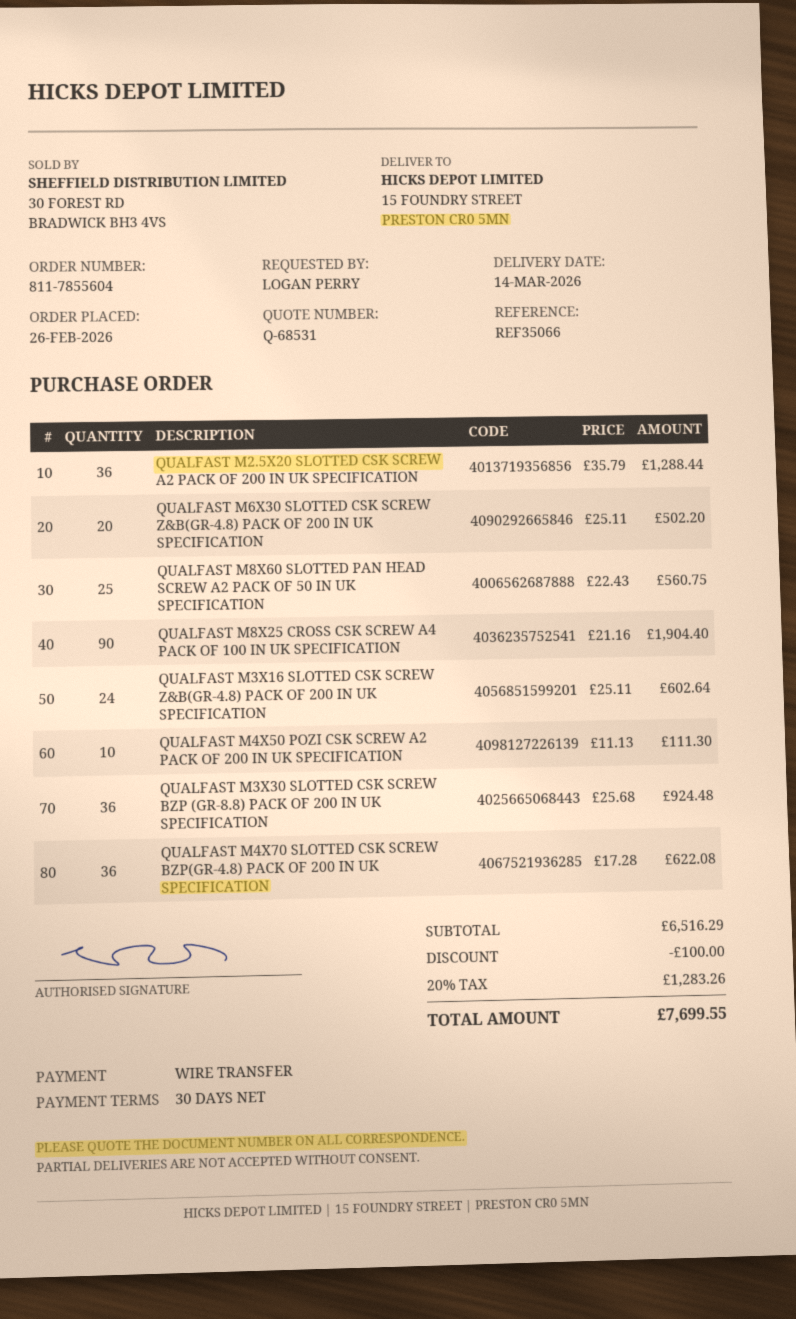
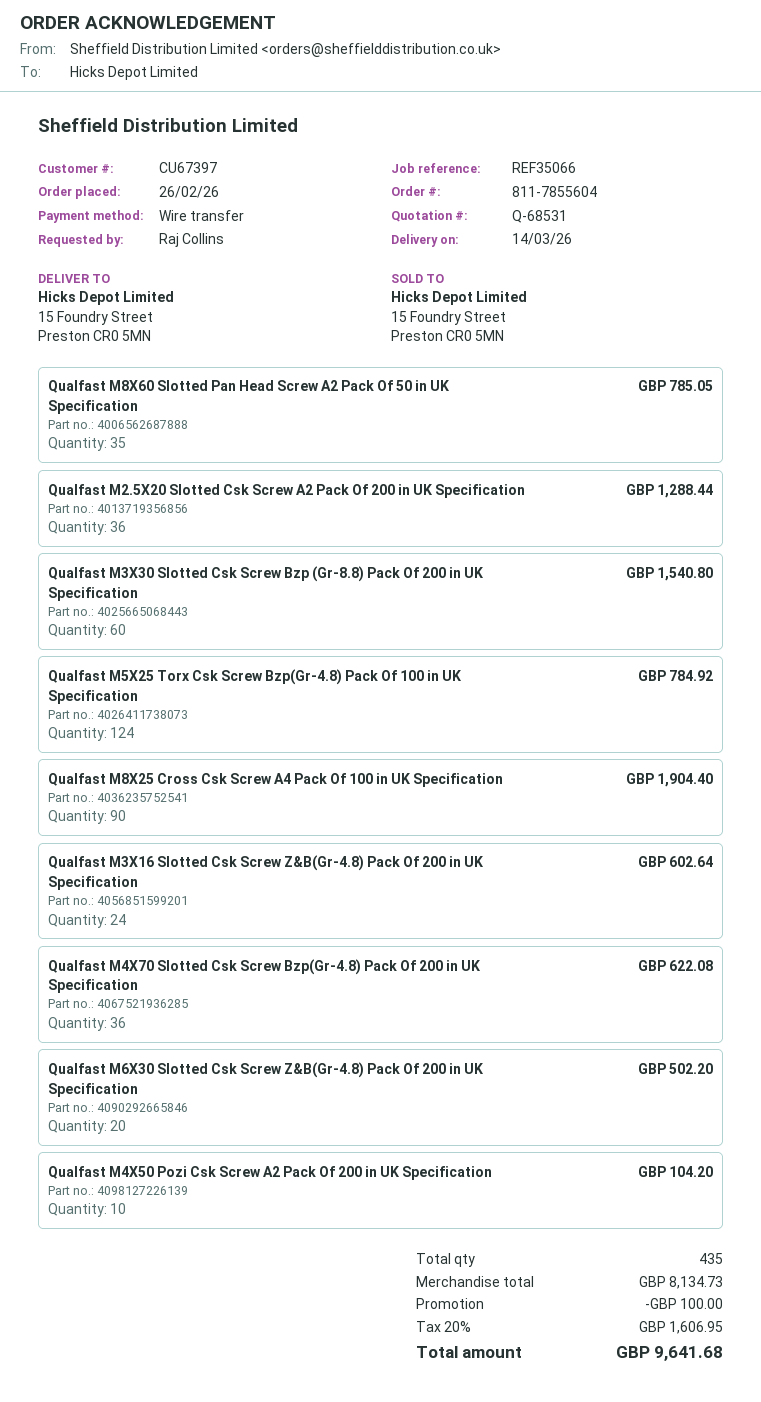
ordered by: LOGAN PERRY -> Raj Collins
QUALFAST M8X60 SLOTTED PAN HEAD SCREW A2 PACK OF 50 IN UK SPECIFICATION: 25 for 560.75 -> 35 for 785.05
QUALFAST M4X50 POZI CSK SCREW A2 PACK OF 200 IN UK SPECIFICATION: 10 for 111.30 -> 10 for 104.20
QUALFAST M3X30 SLOTTED CSK SCREW BZP (GR-8.8) PACK OF 200 IN UK SPECIFICATION: 36 for 924.48 -> 60 for 1540.80
Qualfast M5X25 Torx Csk Screw Bzp(Gr-4.8) Pack Of 100 in UK Specification: none -> 124 for 784.92
subtotal: 6516.29 -> 8134.73
tax: 20% = 1283.26 -> 20% = 1606.95
total: 7699.55 -> 9641.68

